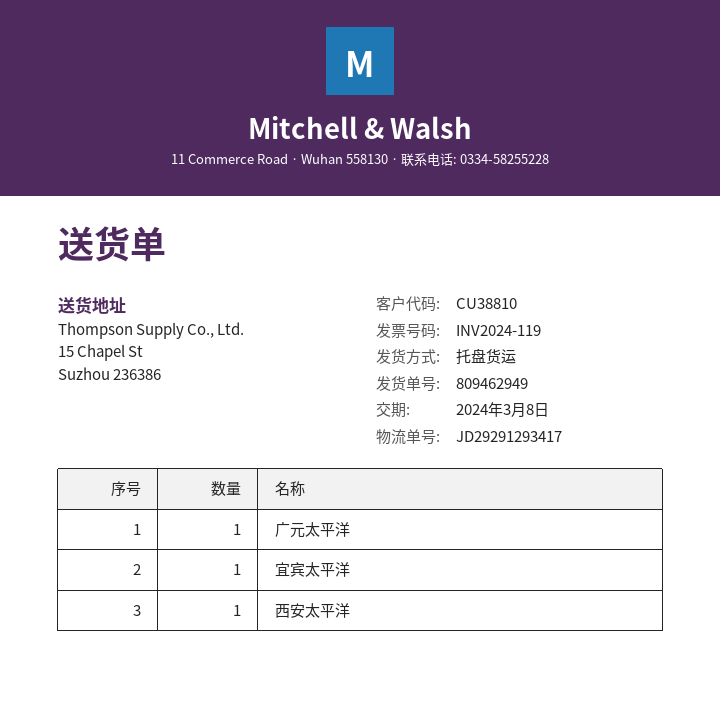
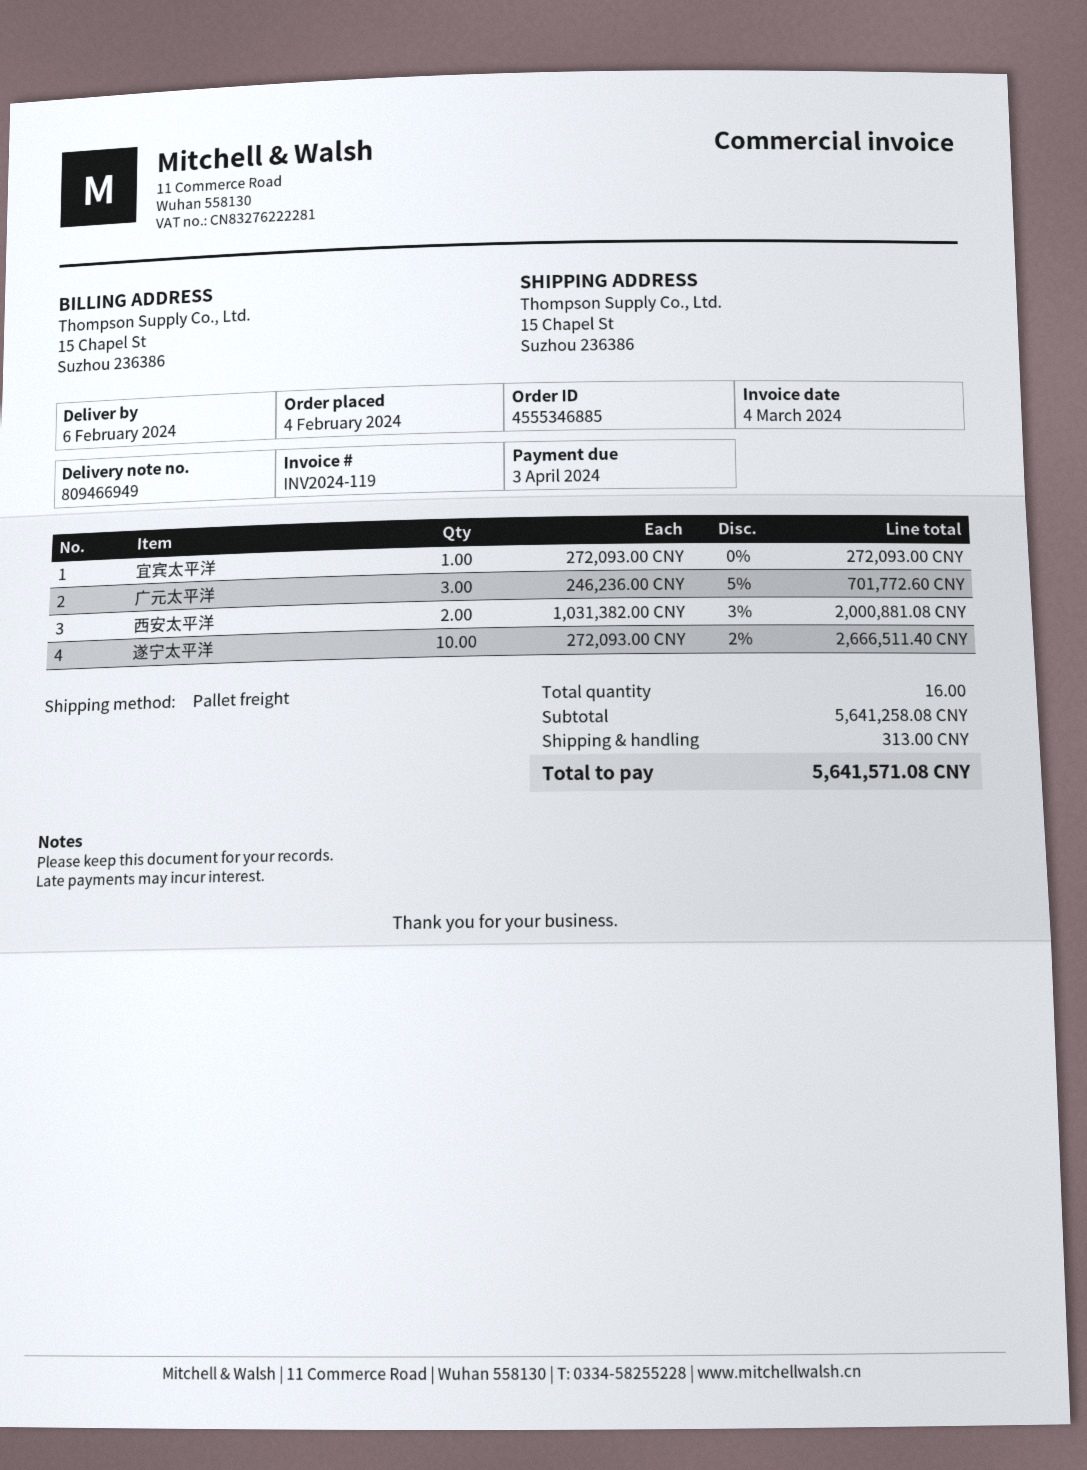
delivery note number: 809462949 -> 809466949
delivery date: 2024-03-08 -> 2024-02-06
广元太平洋: 1 -> 3
西安太平洋: 1 -> 2
遂宁太平洋: none -> 10

